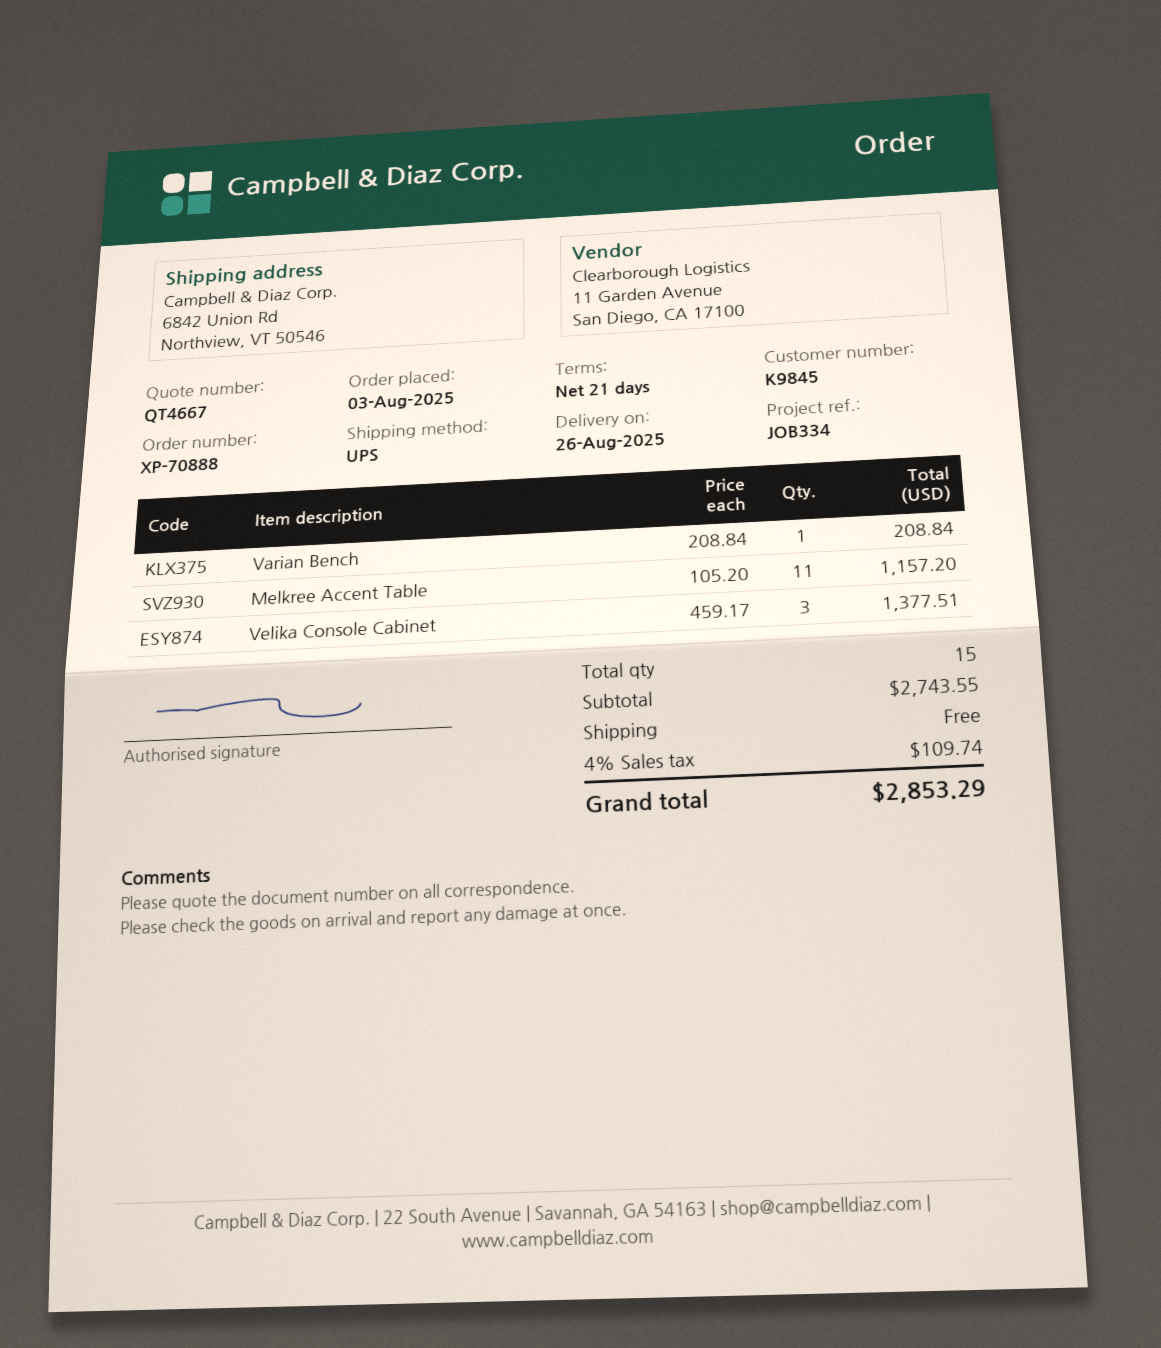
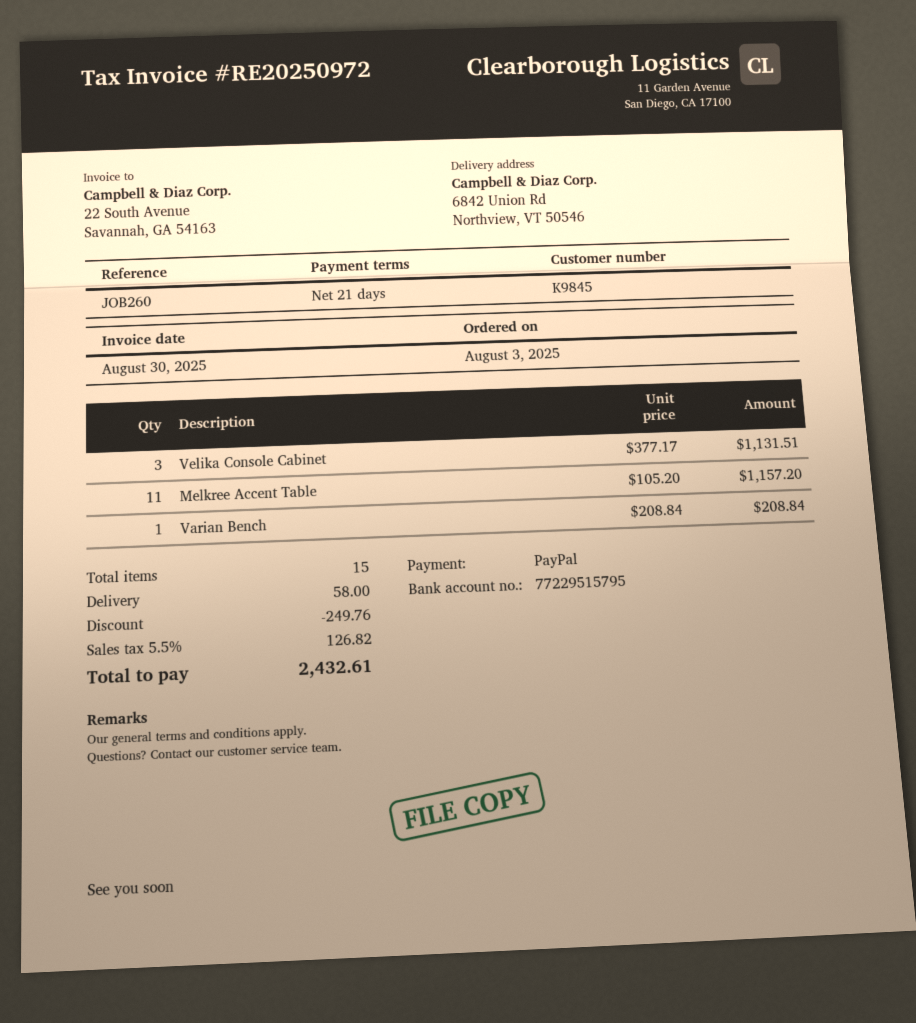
reference: JOB334 -> JOB260
Velika Console Cabinet: 3 x 459.17 = 1377.51 -> 3 x 377.17 = 1131.51
discount: none -> 249.76
shipping: 0.00 -> 58.00
tax: 4% = 109.74 -> 5.5% = 126.82
total: 2853.29 -> 2432.61

